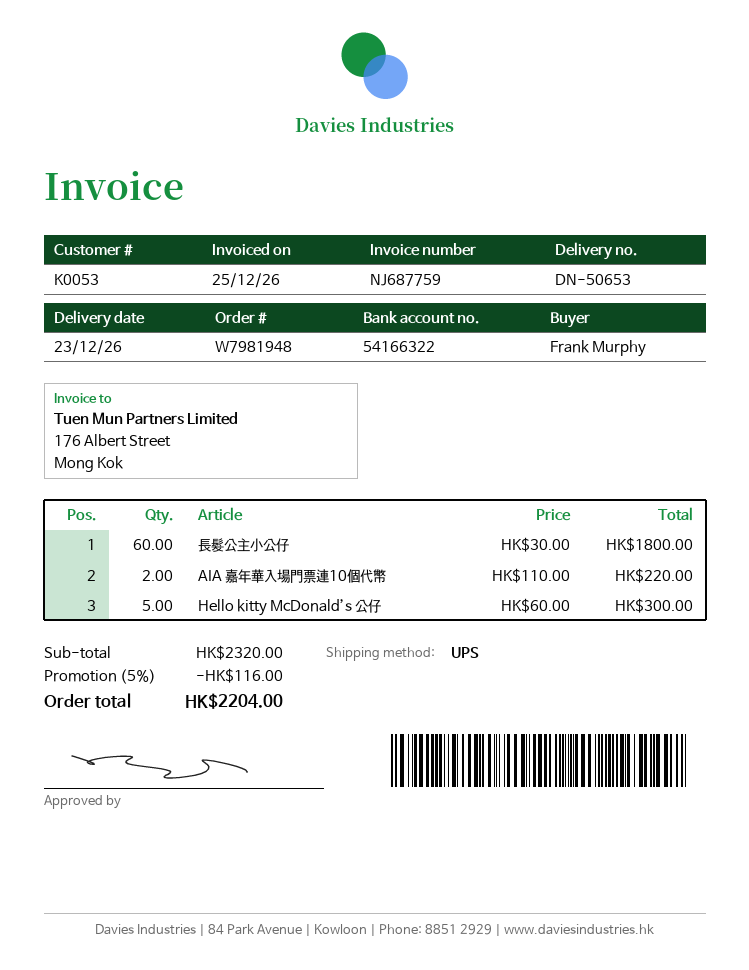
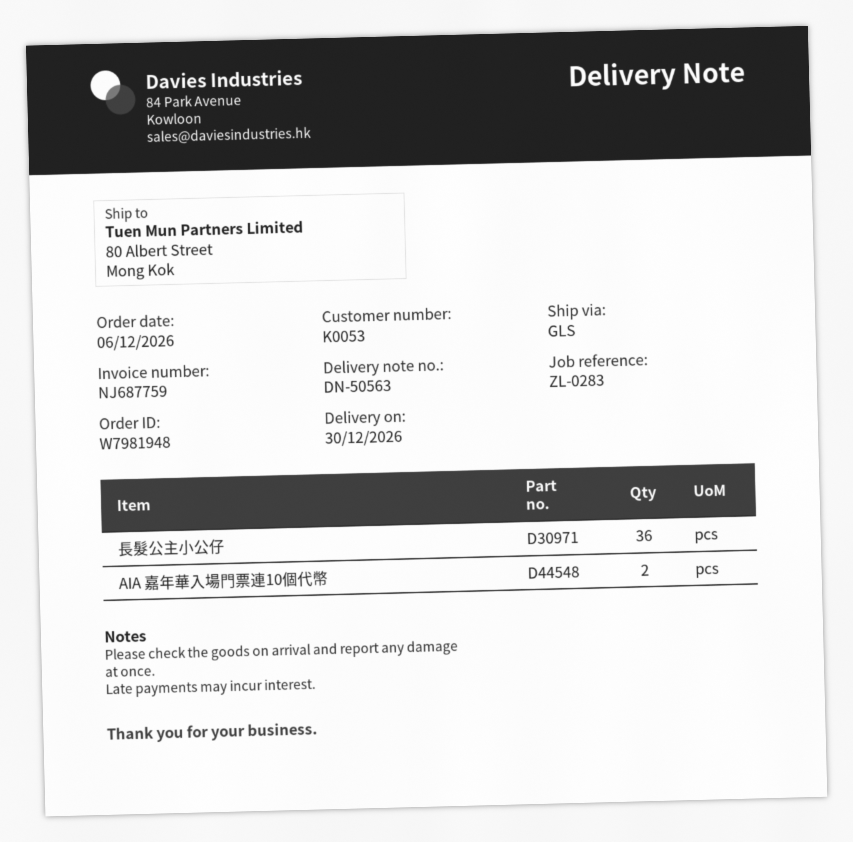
delivery note number: DN-50653 -> DN-50563
delivery date: 2026-12-23 -> 2026-12-30
shipping method: UPS -> GLS
長髮公主小公仔: 60 -> 36
Hello kitty McDonald’s 公仔: 5 -> none

